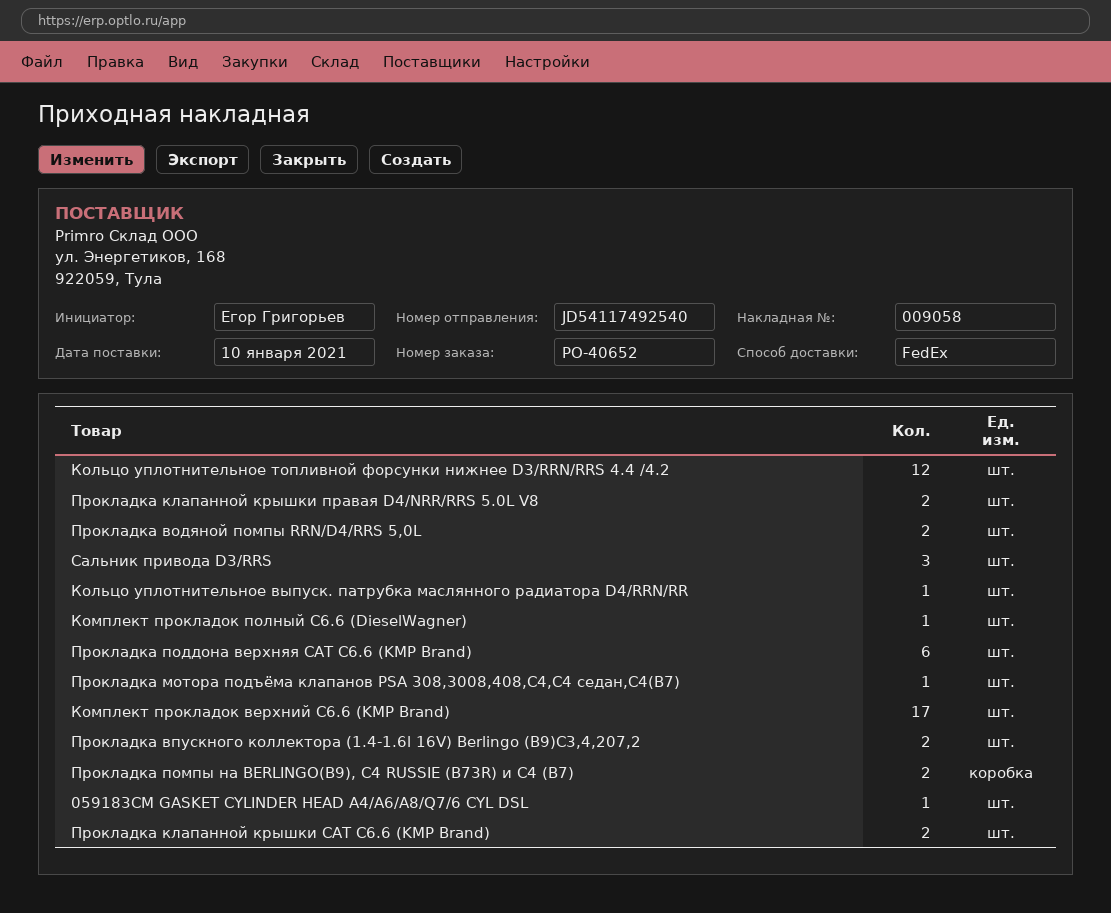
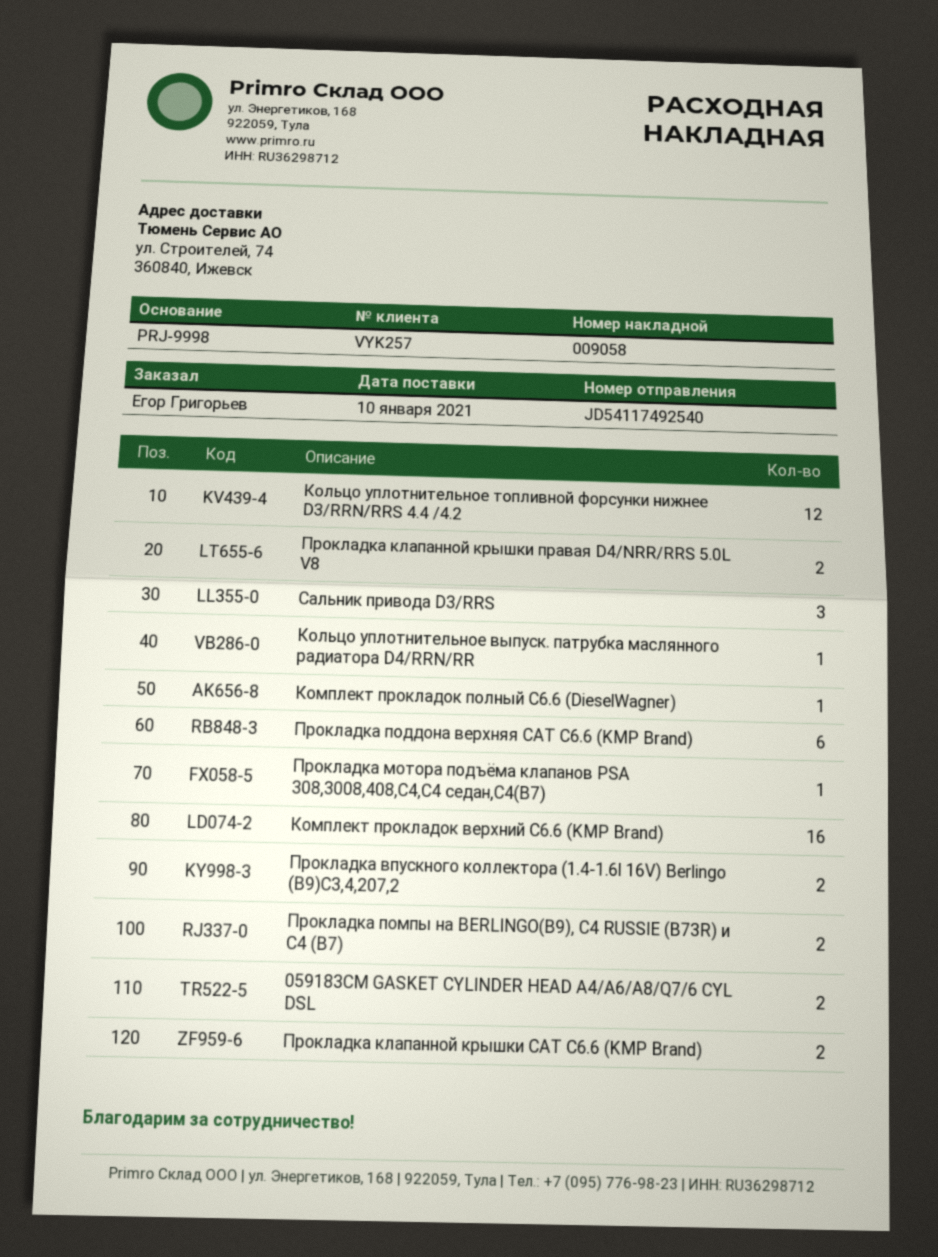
Прокладка водяной помпы RRN/D4/RRS 5,0L: 2 -> none
Комплект прокладок верхний C6.6 (KMP Brand): 17 -> 16
059183CM GASKET CYLINDER HEAD A4/A6/A8/Q7/6 CYL DSL: 1 -> 2

